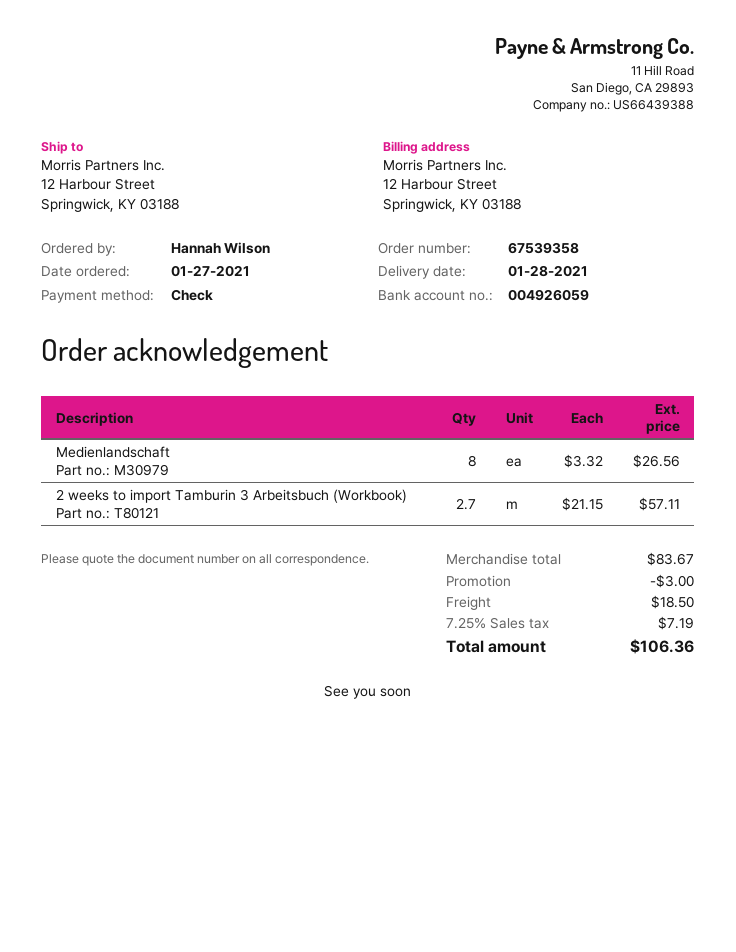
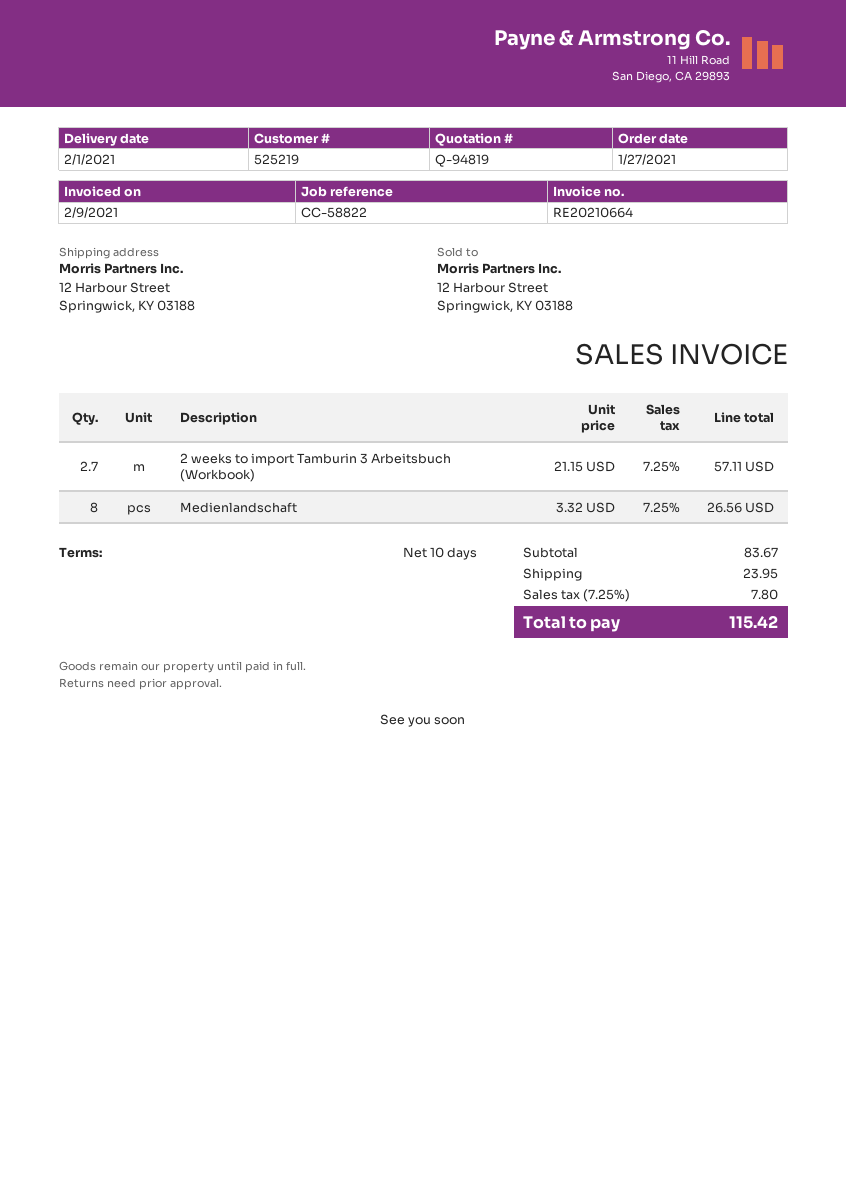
delivery date: 2021-01-28 -> 2021-02-01
discount: 3.00 -> none
shipping: 18.50 -> 23.95
tax: 7.25% = 7.19 -> 7.25% = 7.80
total: 106.36 -> 115.42

